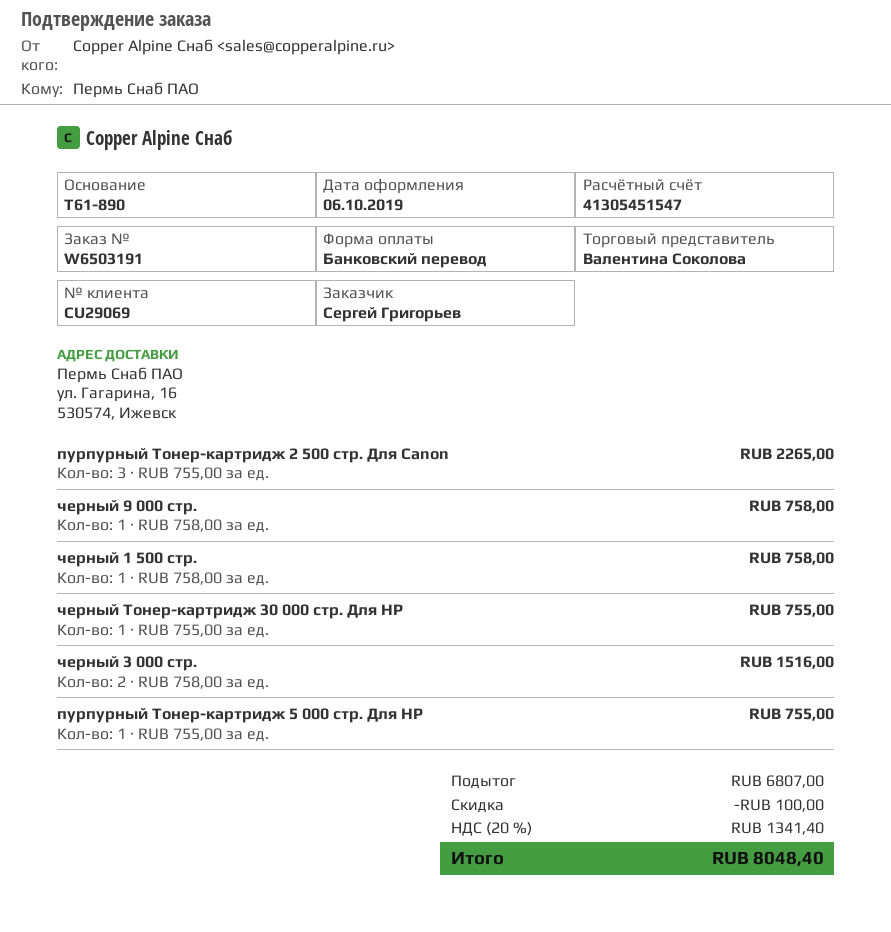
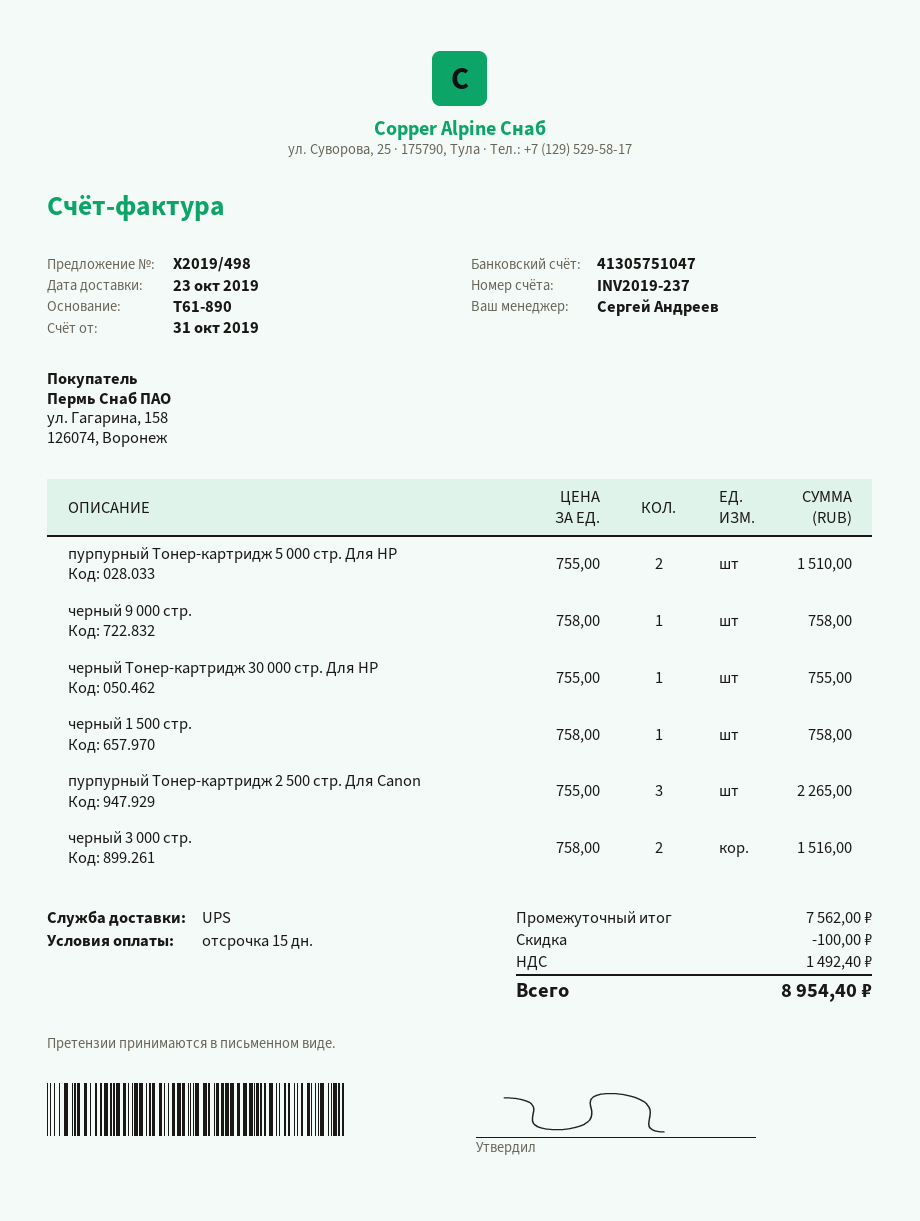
sales rep: Валентина Соколова -> Сергей Андреев
bank account: 41305451547 -> 41305751047
пурпурный Тонер-картридж 5 000 стр. Для HP: 1 x 755.00 = 755.00 -> 2 x 755.00 = 1510.00
subtotal: 6807.00 -> 7562.00
tax: 1341.40 -> 1492.40
total: 8048.40 -> 8954.40

